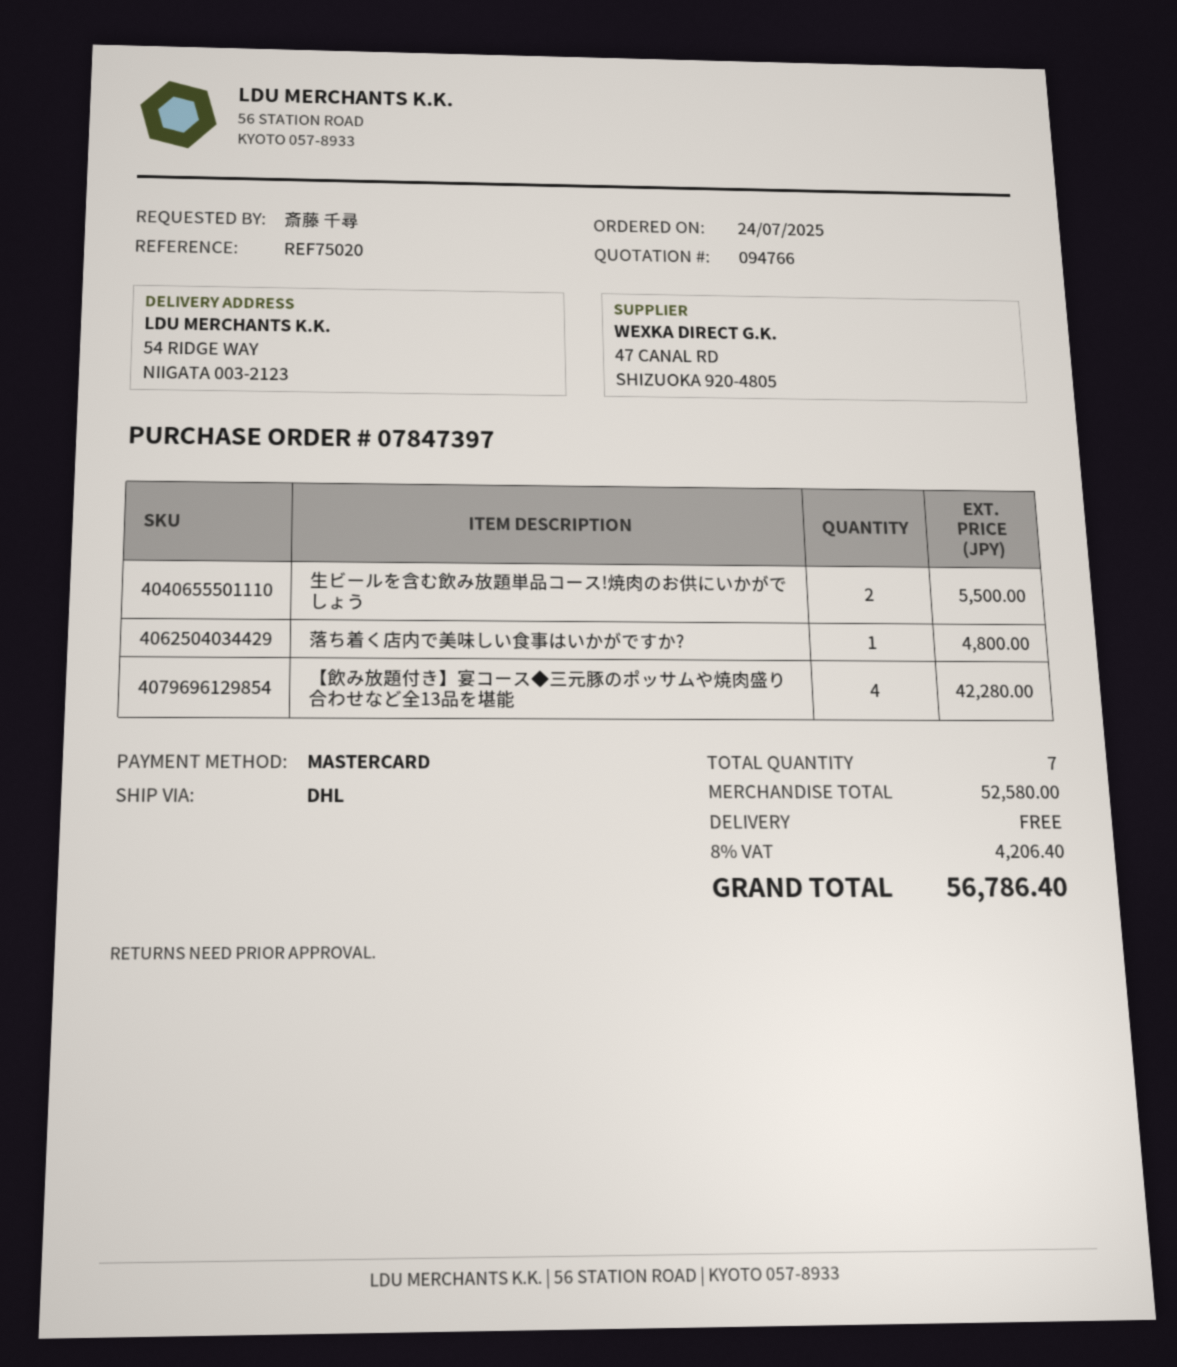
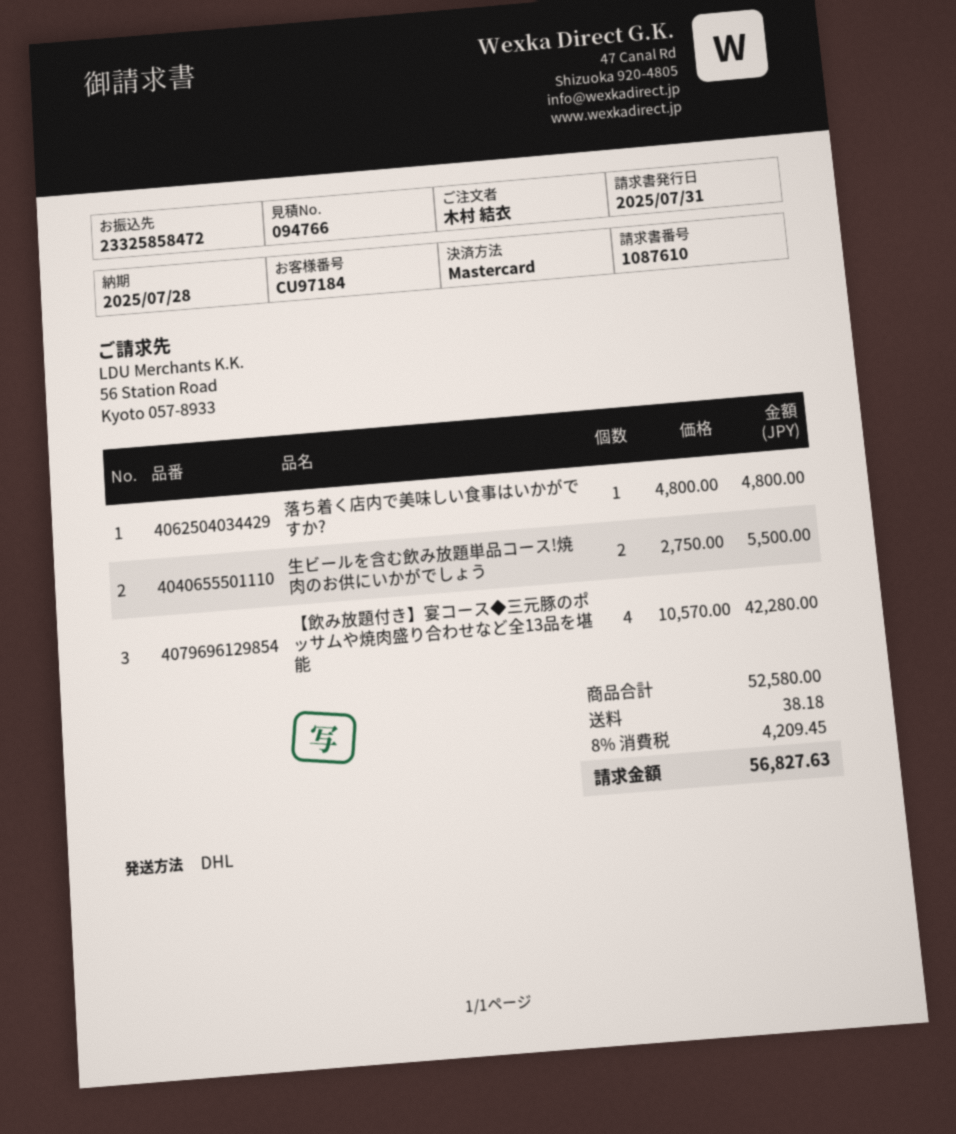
ordered by: 斎藤 千尋 -> 木村 結衣
shipping: 0.00 -> 38.18
tax: 8% = 4206.40 -> 8% = 4209.45
total: 56786.40 -> 56827.63

